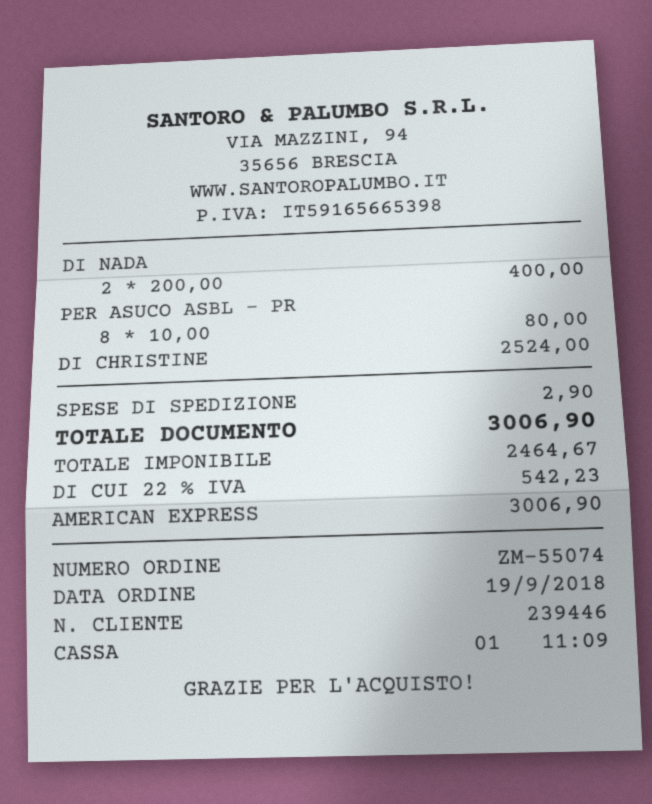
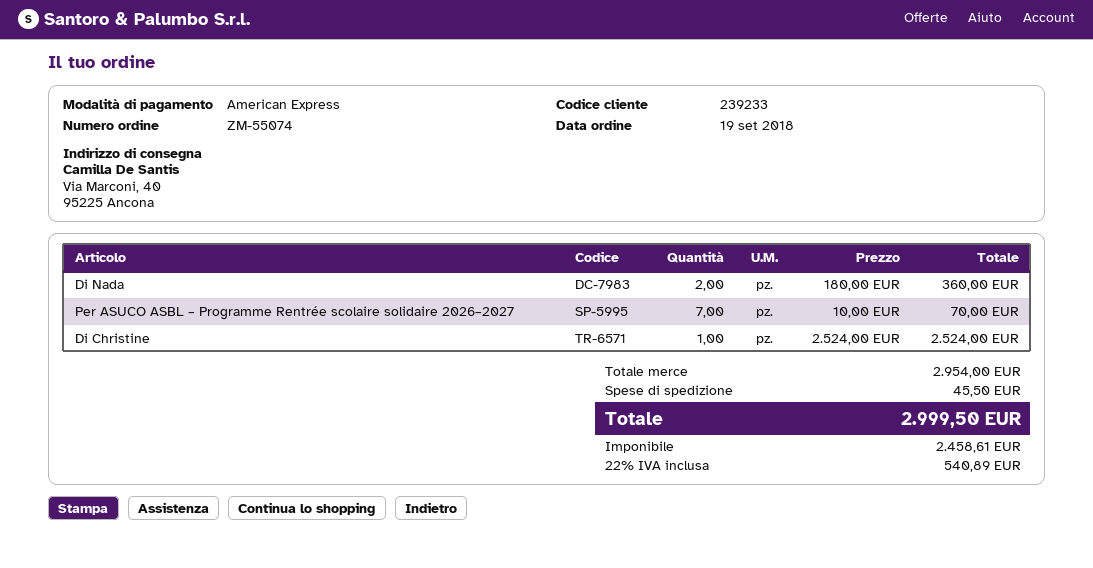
customer number: 239446 -> 239233
DI NADA: 2 x 200.00 = 400.00 -> 2 x 180.00 = 360.00
PER ASUCO ASBL – PR: 8 x 10.00 = 80.00 -> 7 x 10.00 = 70.00
shipping: 2.90 -> 45.50
net: 2464.67 -> 2458.61
tax: 22% = 542.23 -> 22% = 540.89
total: 3006.90 -> 2999.50

